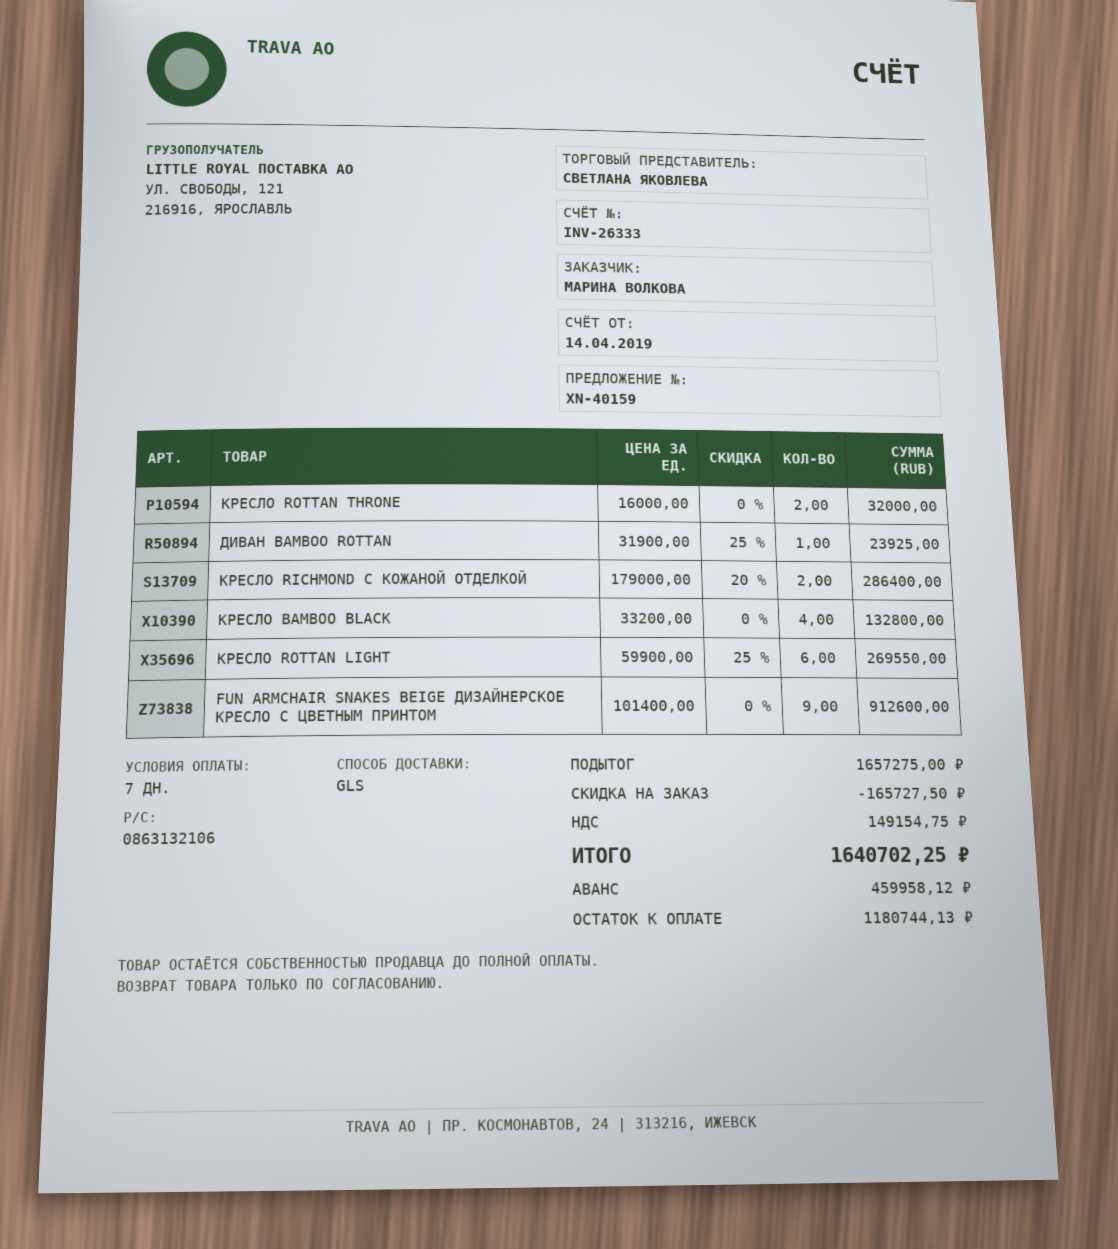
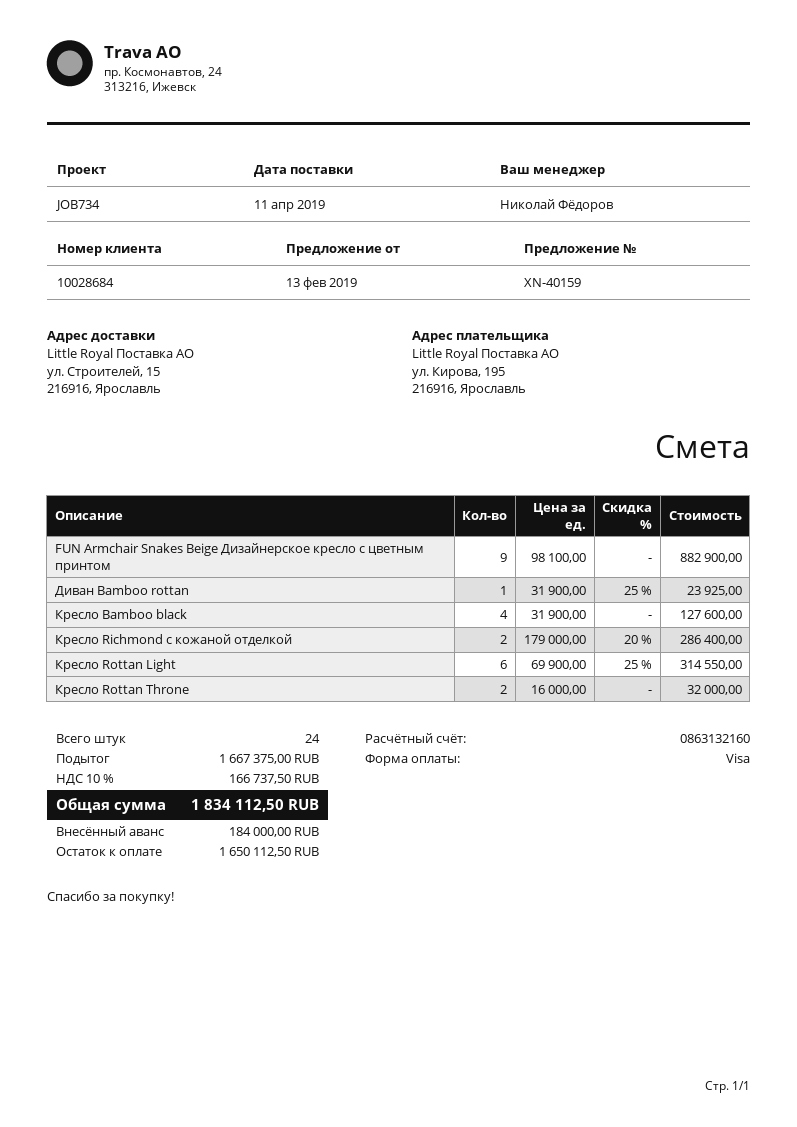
sales rep: СВЕТЛАНА ЯКОВЛЕВА -> Николай Фёдоров
bank account: 0863132106 -> 0863132160
ship to: УЛ. СВОБОДЫ, 121, 216916, ЯРОСЛАВЛЬ -> ул. Строителей, 15, 216916, Ярославль
КРЕСЛО BAMBOO BLACK: 4 x 33200.00 = 132800.00 -> 4 x 31900.00 = 127600.00
КРЕСЛО ROTTAN LIGHT: 6 x 59900.00 - 25% = 269550.00 -> 6 x 69900.00 - 25% = 314550.00
FUN ARMCHAIR SNAKES BEIGE ДИЗАЙНЕРСКОЕ КРЕСЛО С ЦВЕТНЫМ ПРИНТОМ: 9 x 101400.00 = 912600.00 -> 9 x 98100.00 = 882900.00
subtotal: 1657275.00 -> 1667375.00
discount: 165727.50 -> none
tax: 149154.75 -> 166737.50
total: 1640702.25 -> 1834112.50
deposit: 459958.12 -> 184000.00
balance: 1180744.13 -> 1650112.50

